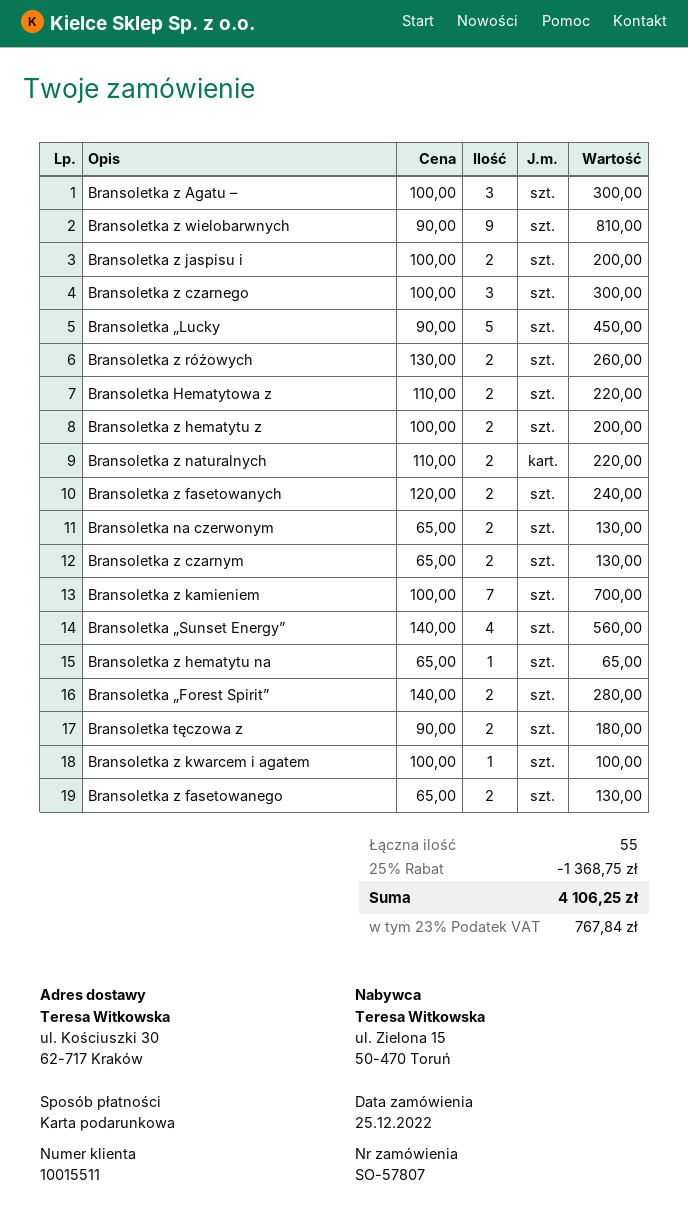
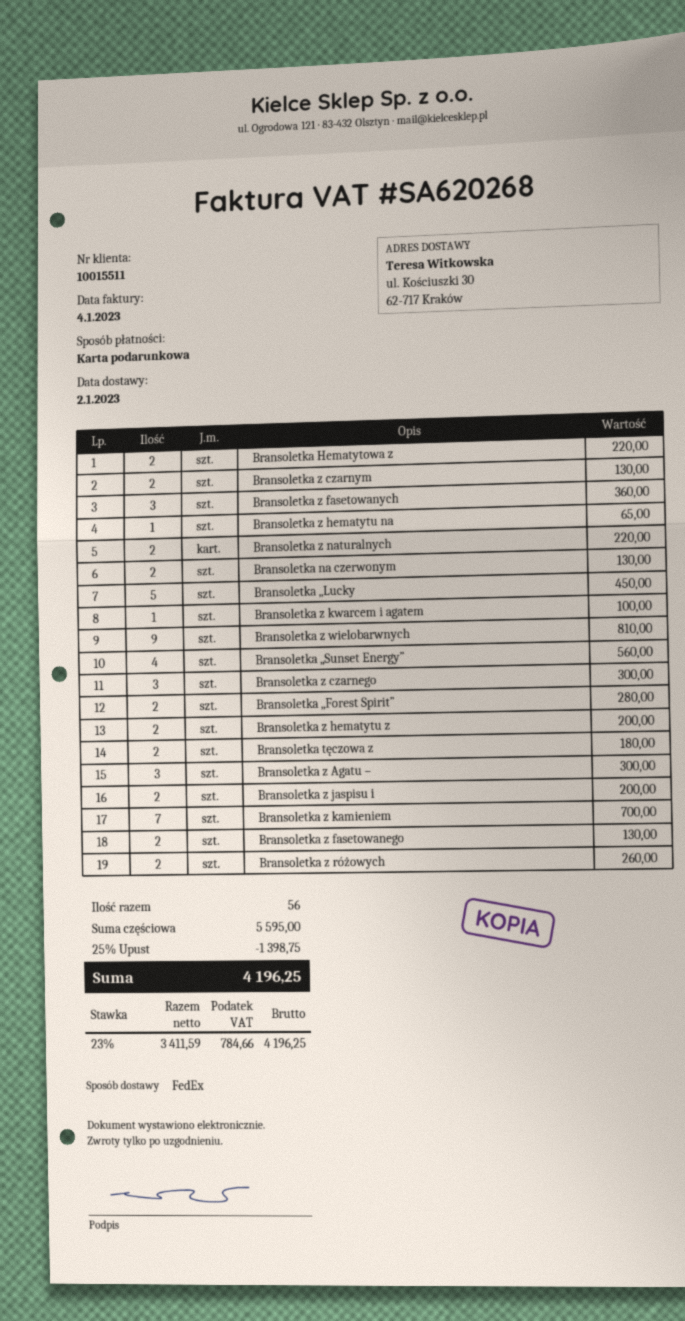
Bransoletka z fasetowanych: 2 for 240.00 -> 3 for 360.00
total quantity: 55 -> 56
discount: 25% = 1368.75 -> 25% = 1398.75
tax: 23% = 767.84 -> 23% = 784.66
total: 4106.25 -> 4196.25

